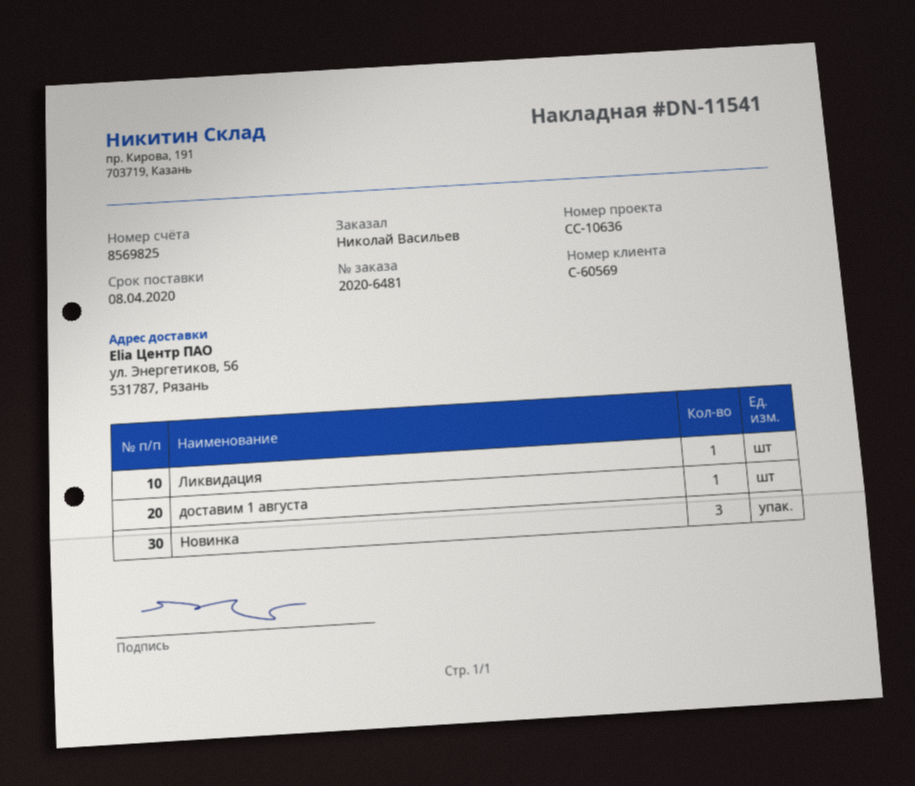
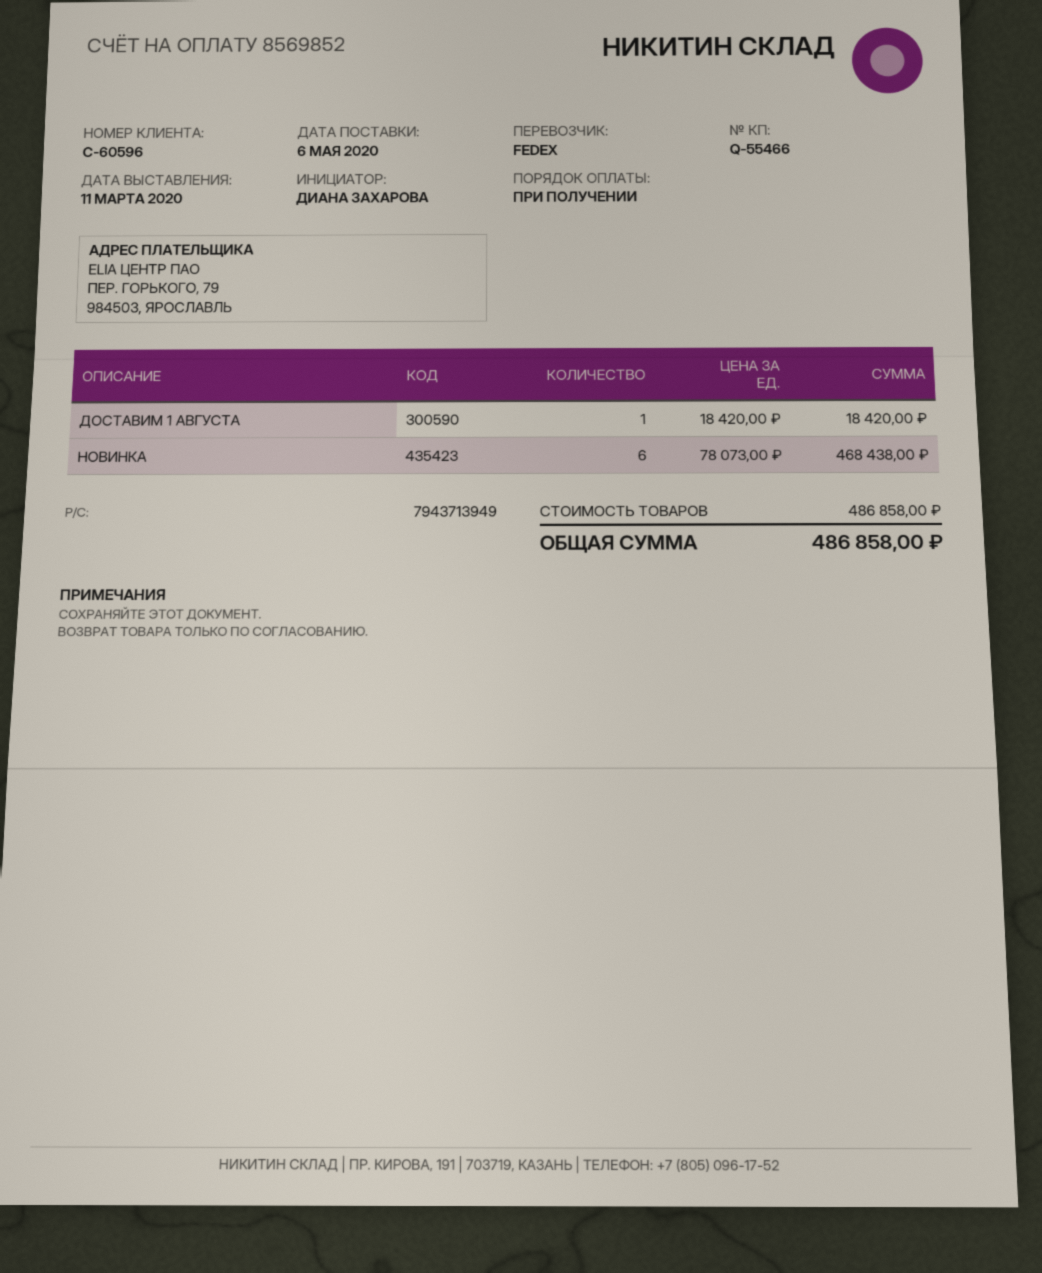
delivery date: 2020-04-08 -> 2020-05-06
invoice number: 8569825 -> 8569852
customer number: C-60569 -> C-60596
ordered by: Николай Васильев -> ДИАНА ЗАХАРОВА
Ликвидация: 1 -> none
Новинка: 3 -> 6

